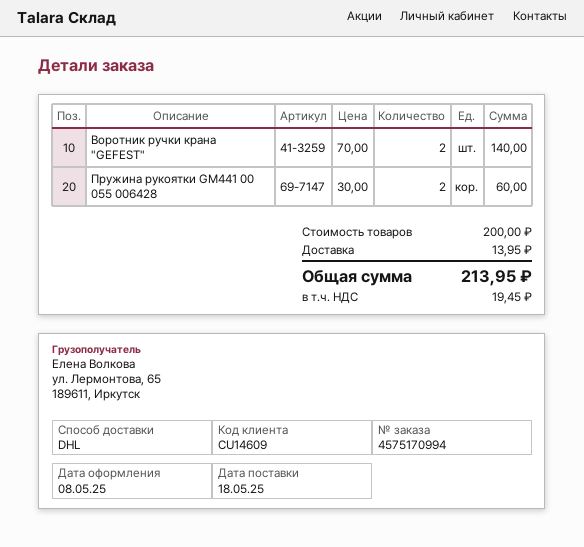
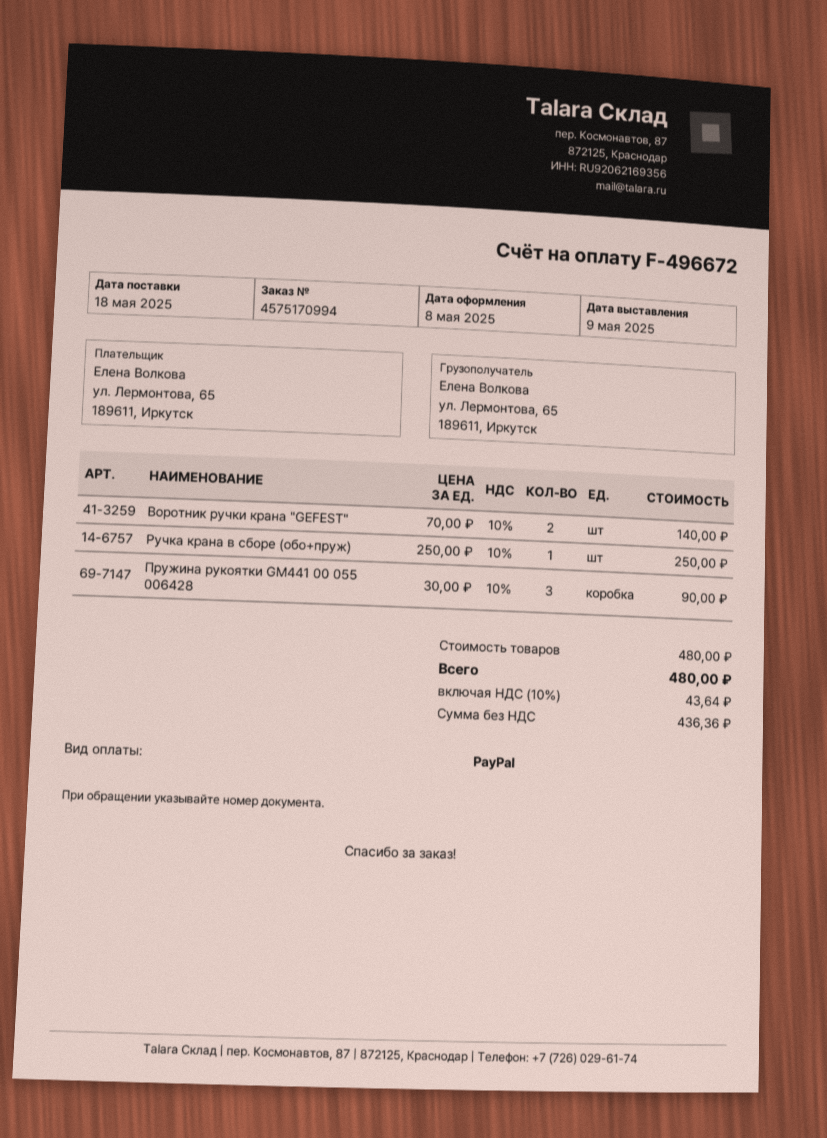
Пружина рукоятки GM441 00 055 006428: 2 x 30.00 = 60.00 -> 3 x 30.00 = 90.00
Ручка крана в сборе (обо+пруж): none -> 1 x 250.00 = 250.00
subtotal: 200.00 -> 480.00
shipping: 13.95 -> none
tax: 19.45 -> 43.64
total: 213.95 -> 480.00

